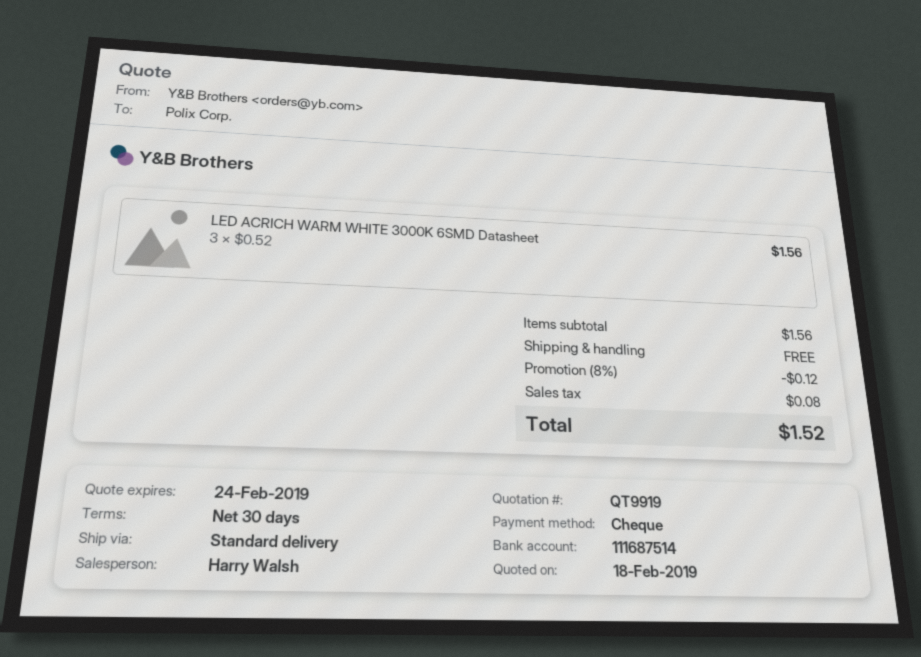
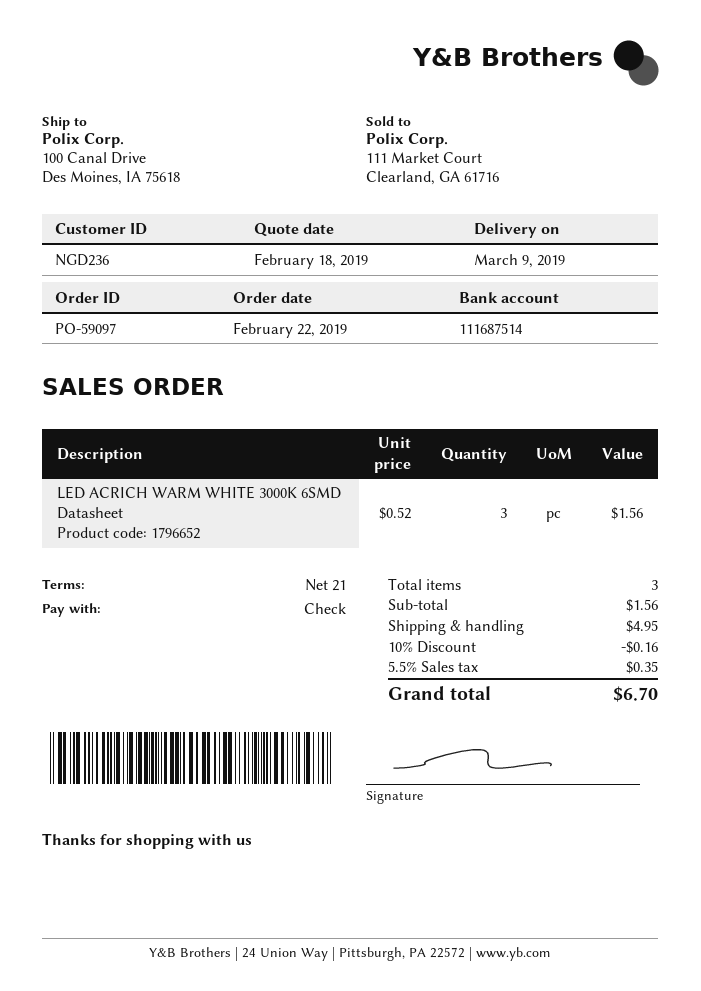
payment terms: 30 days -> 21 days
discount: 8% = 0.12 -> 10% = 0.16
shipping: 0.00 -> 4.95
tax: 0.08 -> 0.35
total: 1.52 -> 6.70

